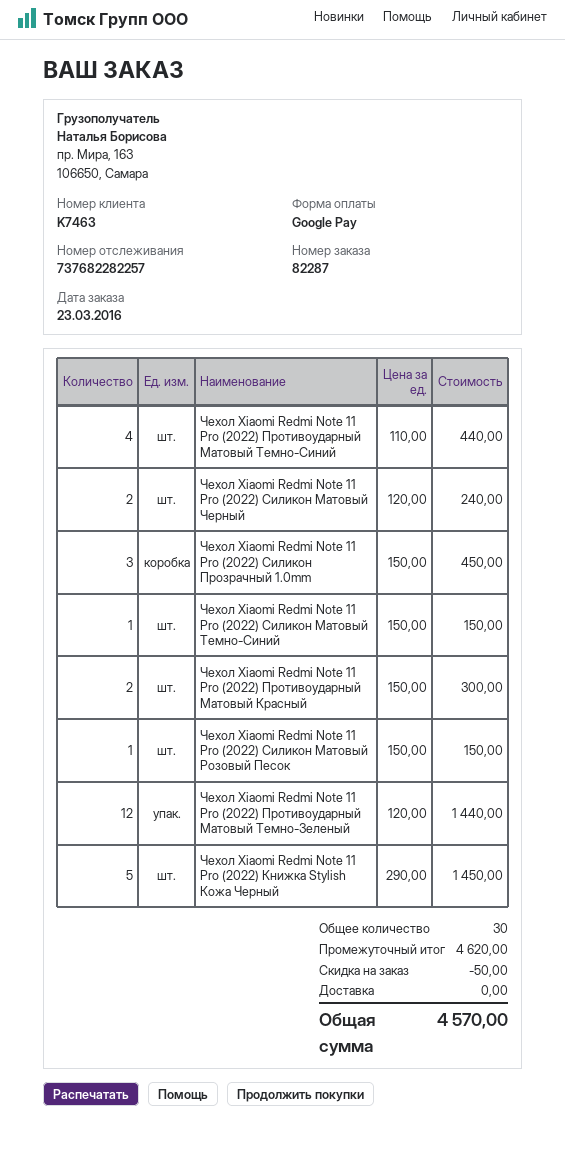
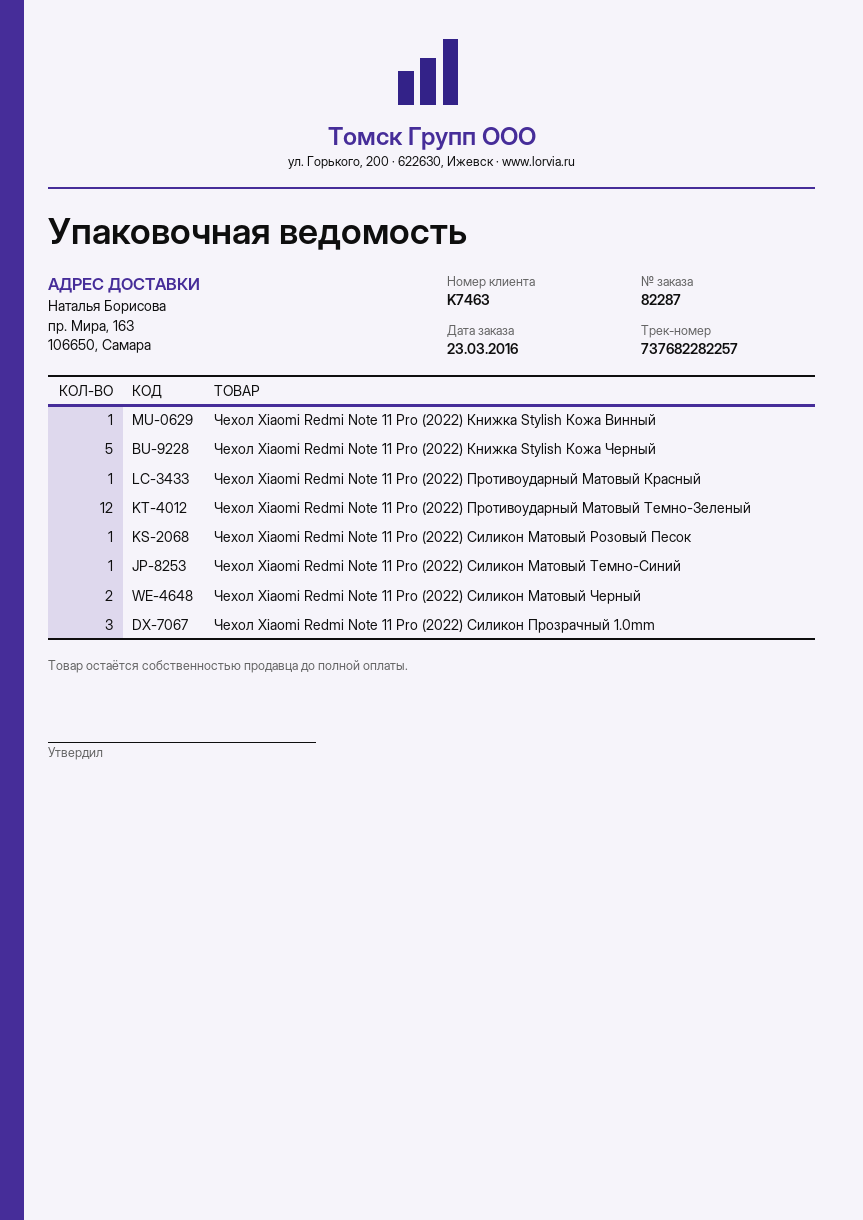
Чехол Xiaomi Redmi Note 11 Pro (2022) Противоударный Матовый Темно-Синий: 4 -> none
Чехол Xiaomi Redmi Note 11 Pro (2022) Противоударный Матовый Красный: 2 -> 1
Чехол Xiaomi Redmi Note 11 Pro (2022) Книжка Stylish Кожа Винный: none -> 1

